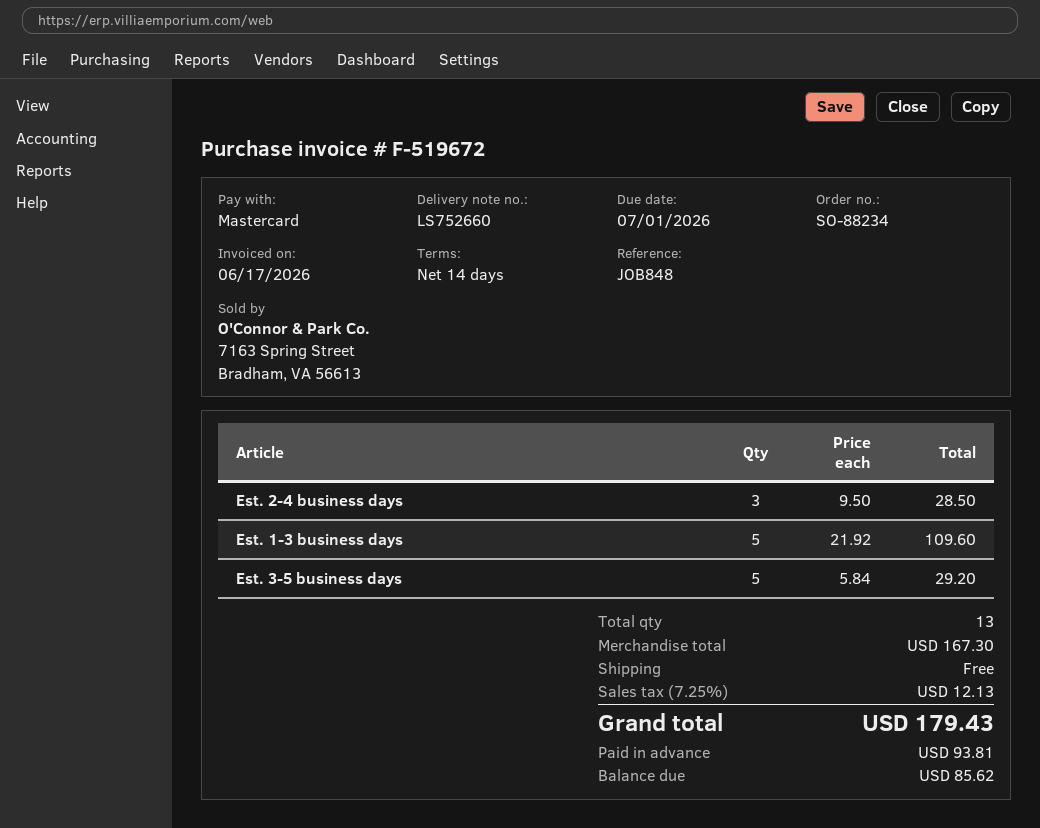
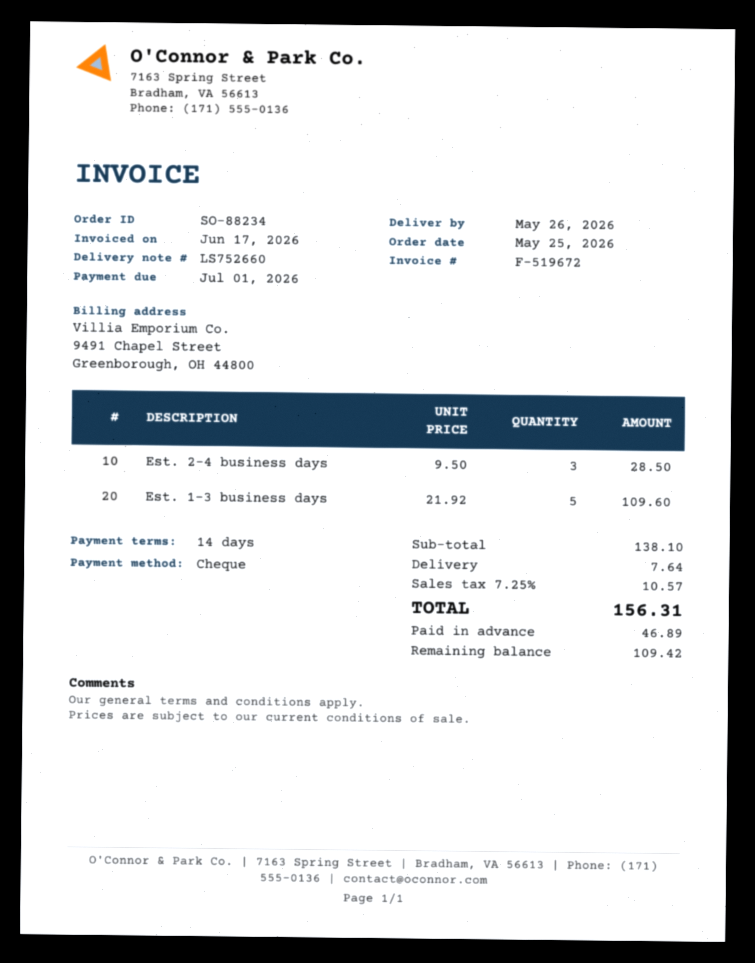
payment method: Mastercard -> cheque
Est. 3-5 business days: 5 x 5.84 = 29.20 -> none
subtotal: 167.30 -> 138.10
shipping: 0.00 -> 7.64
tax: 7.25% = 12.13 -> 7.25% = 10.57
total: 179.43 -> 156.31
deposit: 93.81 -> 46.89
balance: 85.62 -> 109.42

